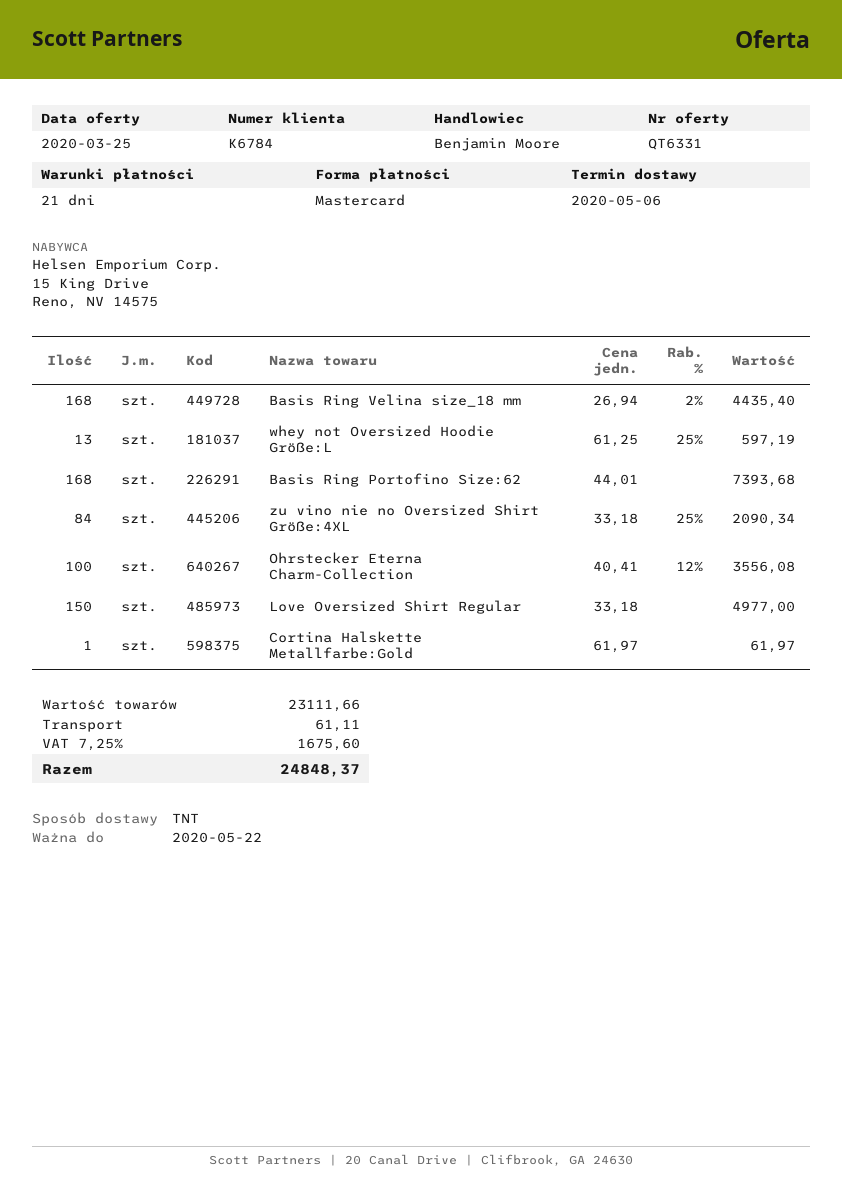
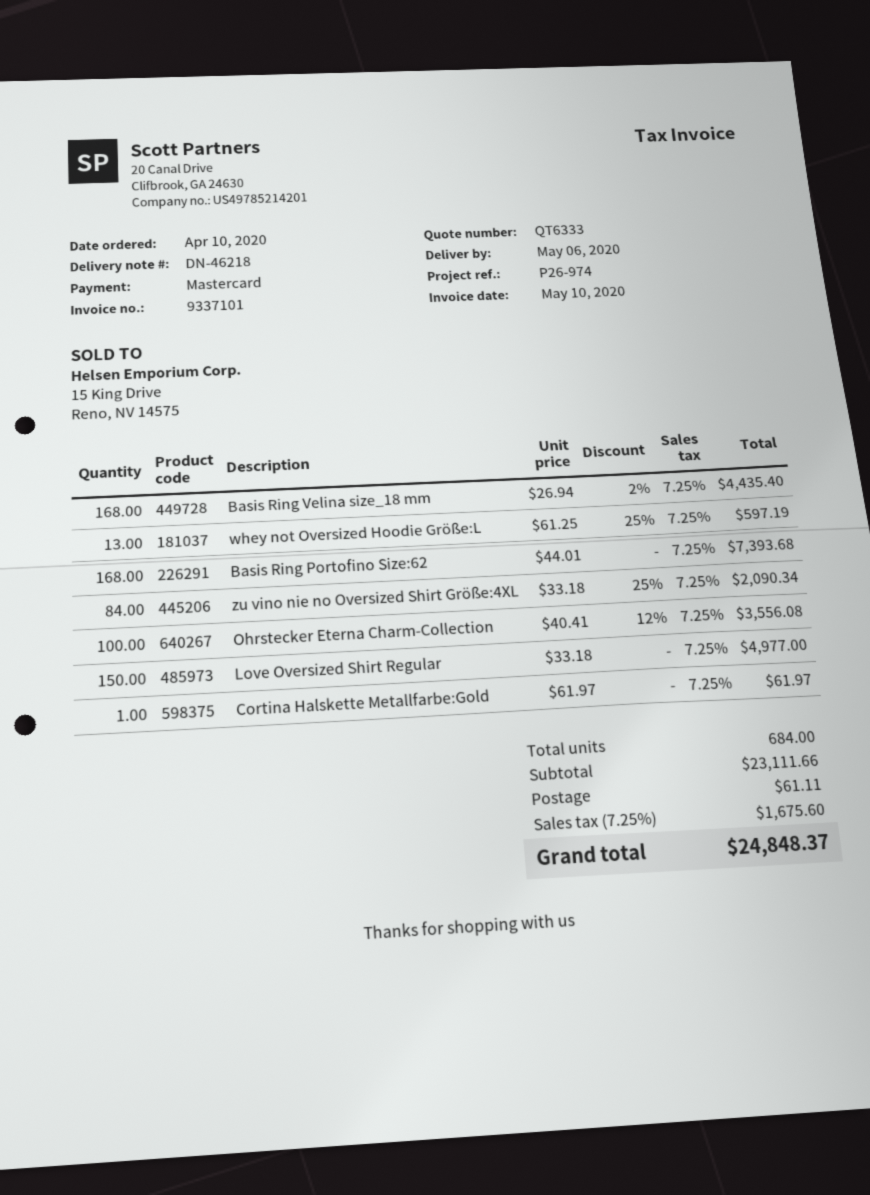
quote number: QT6331 -> QT6333

